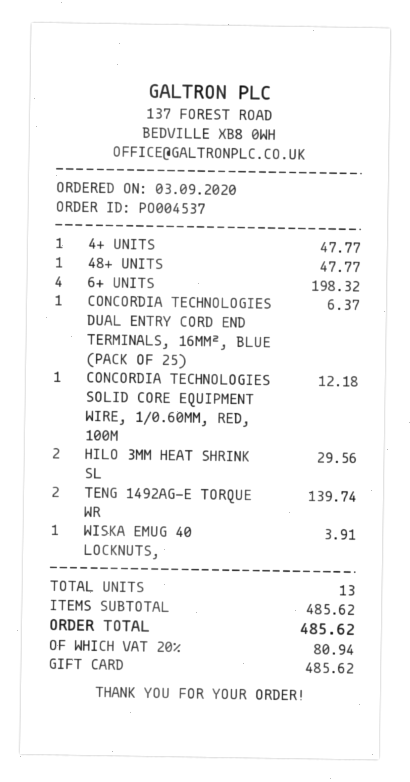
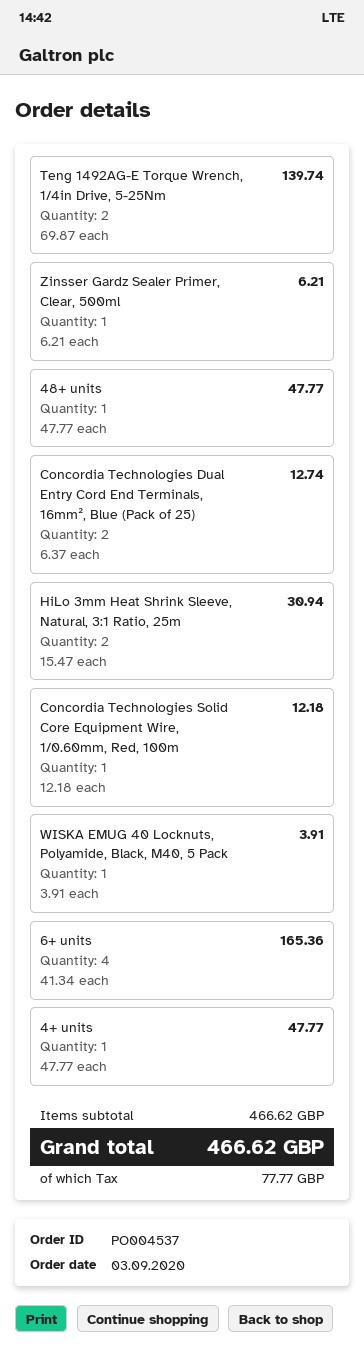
6+ UNITS: 4 for 198.32 -> 4 for 165.36
CONCORDIA TECHNOLOGIES DUAL ENTRY CORD END TERMINALS, 16MM², BLUE (PACK OF 25): 1 for 6.37 -> 2 for 12.74
HILO 3MM HEAT SHRINK SL: 2 for 29.56 -> 2 for 30.94
Zinsser Gardz Sealer Primer, Clear, 500ml: none -> 1 for 6.21
subtotal: 485.62 -> 466.62
tax: 80.94 -> 77.77
total: 485.62 -> 466.62

